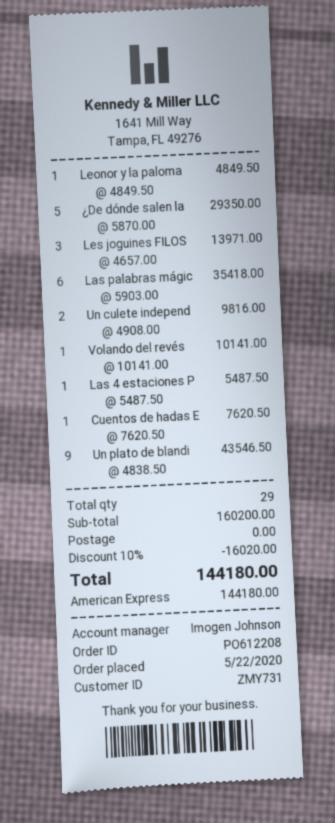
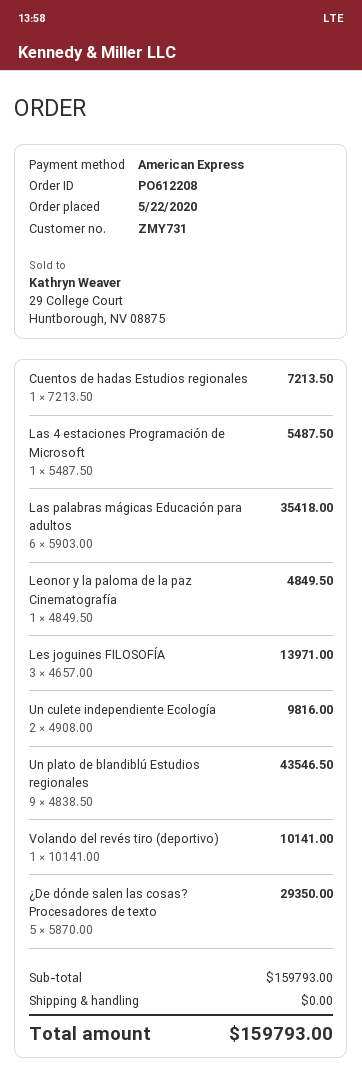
Cuentos de hadas E: 1 x 7620.50 = 7620.50 -> 1 x 7213.50 = 7213.50
subtotal: 160200.00 -> 159793.00
discount: 10% = 16020.00 -> none
total: 144180.00 -> 159793.00

